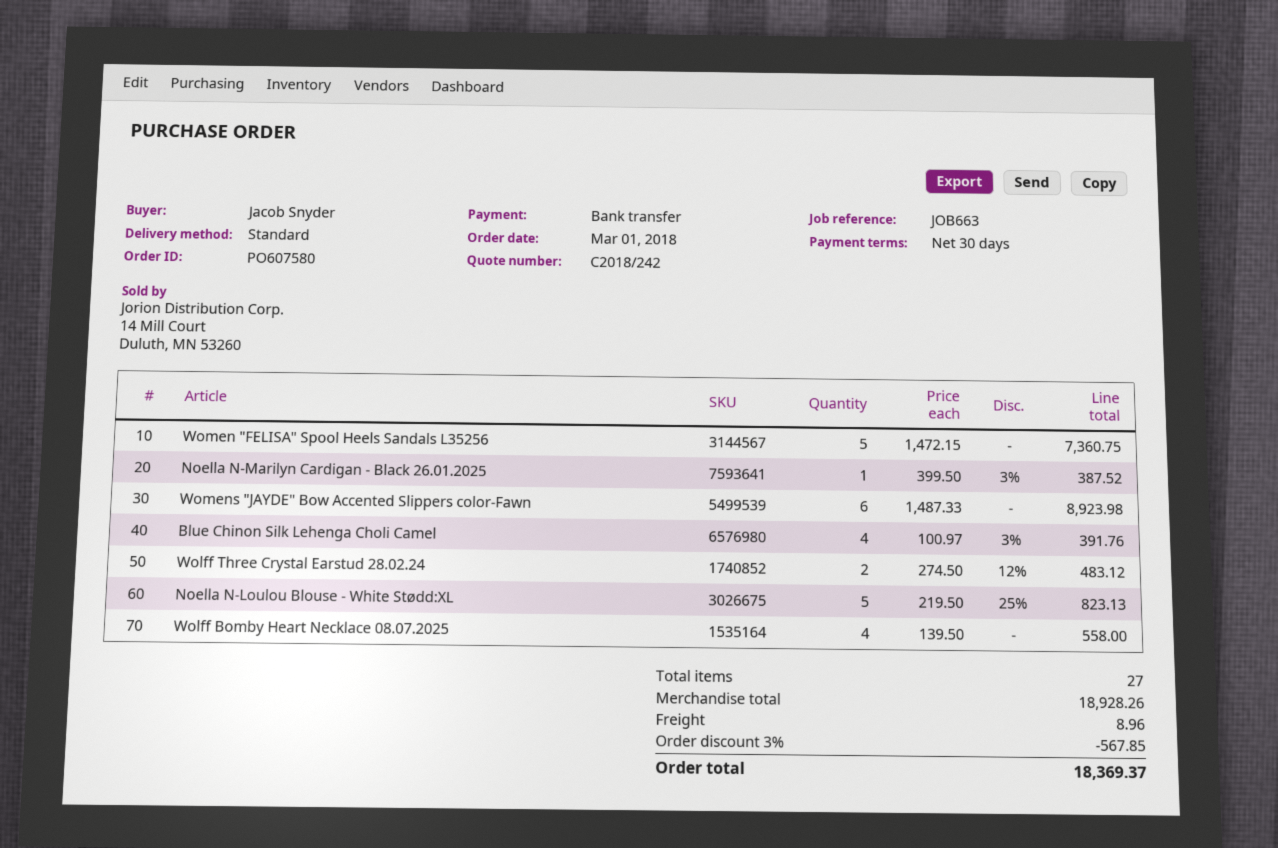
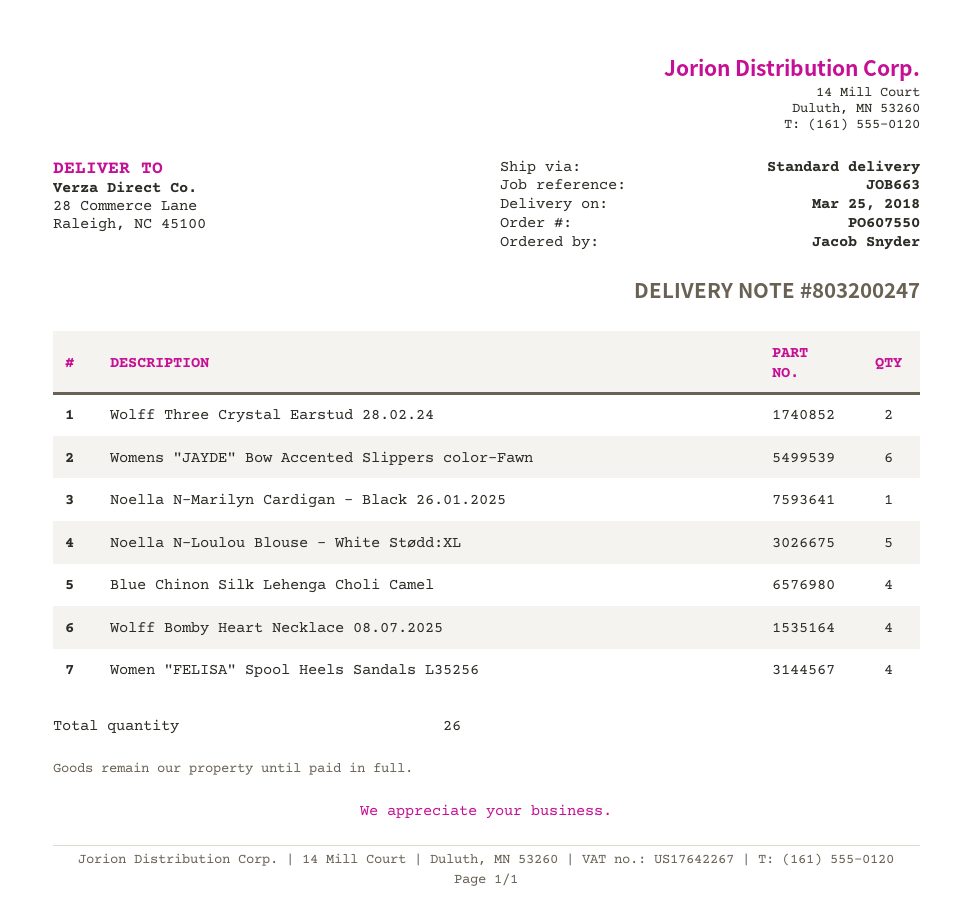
order number: PO607580 -> PO607550
Women "FELISA" Spool Heels Sandals L35256: 5 -> 4
total quantity: 27 -> 26

